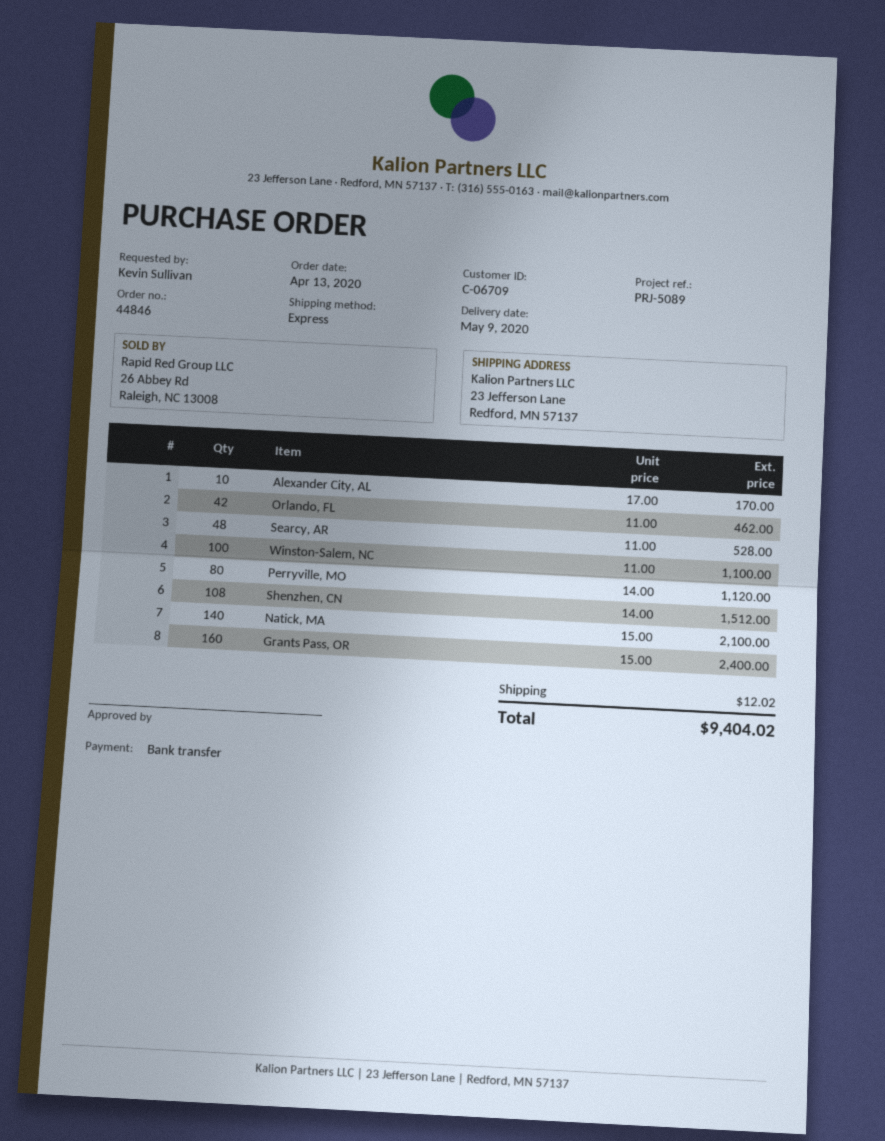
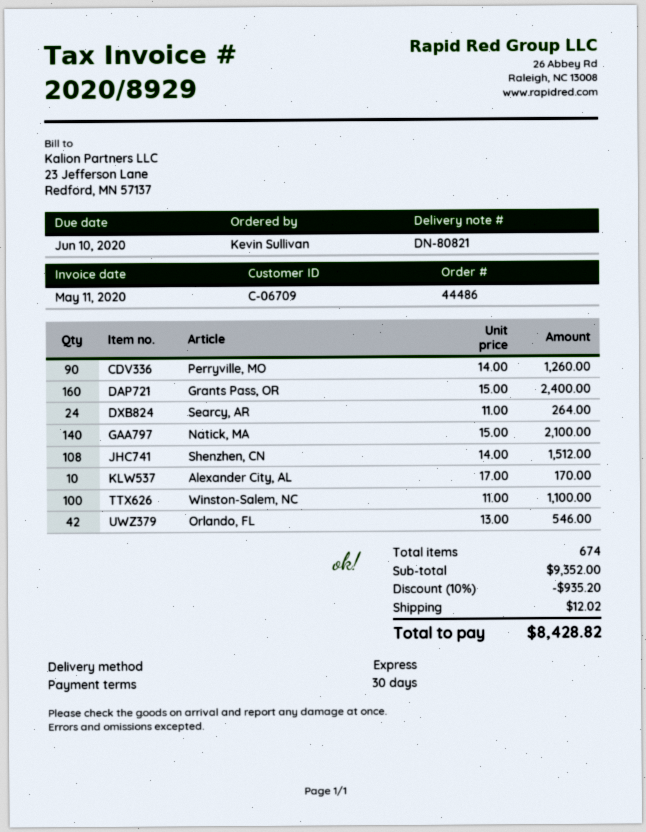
order number: 44846 -> 44486
Orlando, FL: 42 x 11.00 = 462.00 -> 42 x 13.00 = 546.00
Searcy, AR: 48 x 11.00 = 528.00 -> 24 x 11.00 = 264.00
Perryville, MO: 80 x 14.00 = 1120.00 -> 90 x 14.00 = 1260.00
discount: none -> 10% = 935.20
total: 9404.02 -> 8428.82

